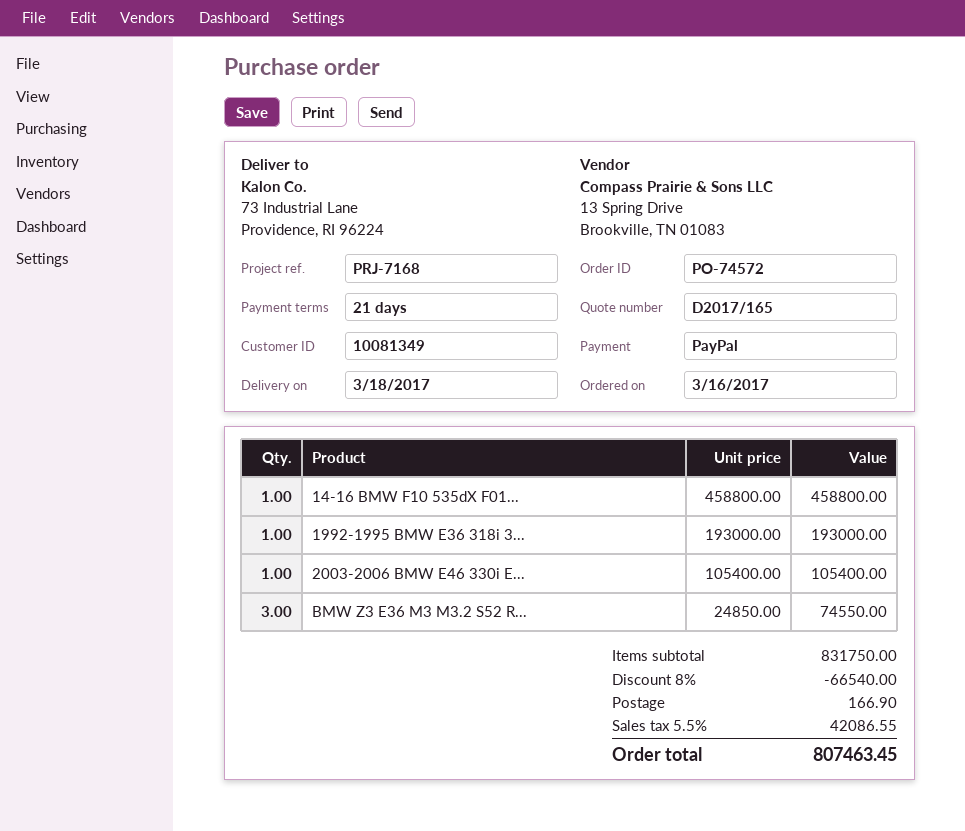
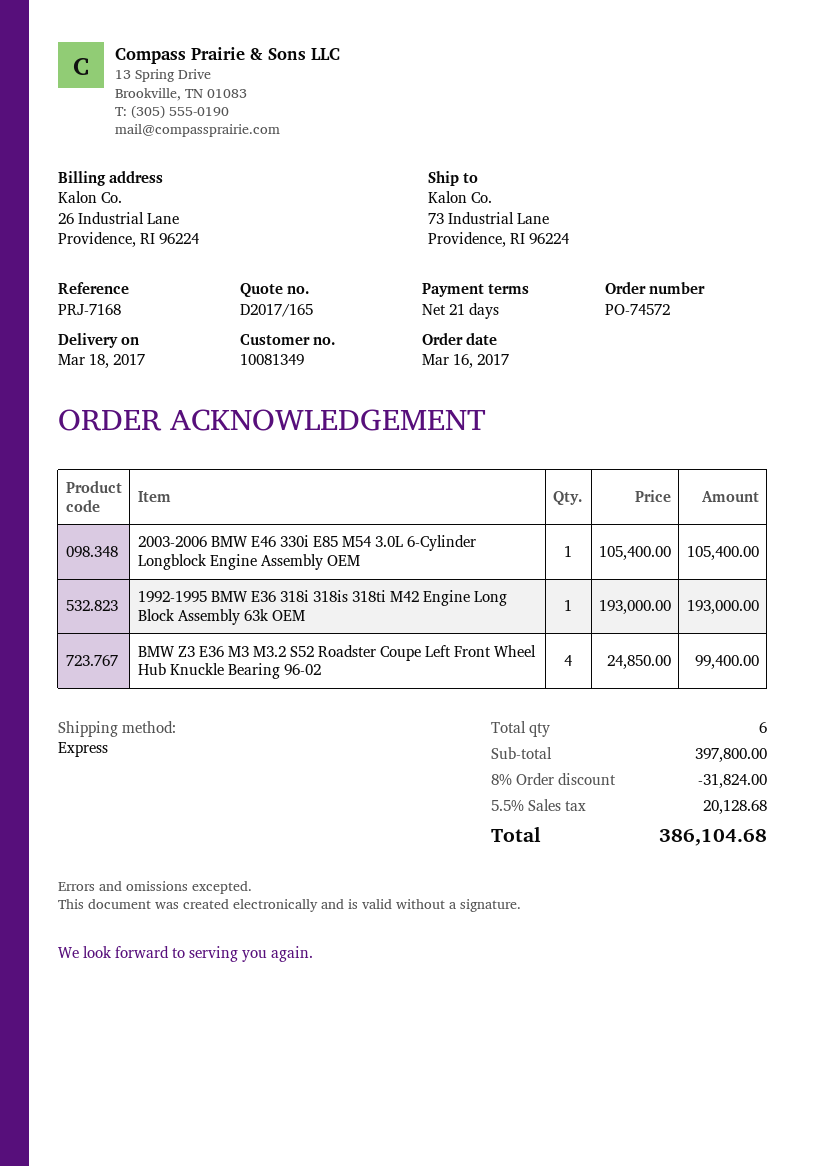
14-16 BMW F10 535dX F01...: 1 x 458800.00 = 458800.00 -> none
BMW Z3 E36 M3 M3.2 S52 R...: 3 x 24850.00 = 74550.00 -> 4 x 24850.00 = 99400.00
subtotal: 831750.00 -> 397800.00
discount: 8% = 66540.00 -> 8% = 31824.00
shipping: 166.90 -> none
tax: 5.5% = 42086.55 -> 5.5% = 20128.68
total: 807463.45 -> 386104.68

